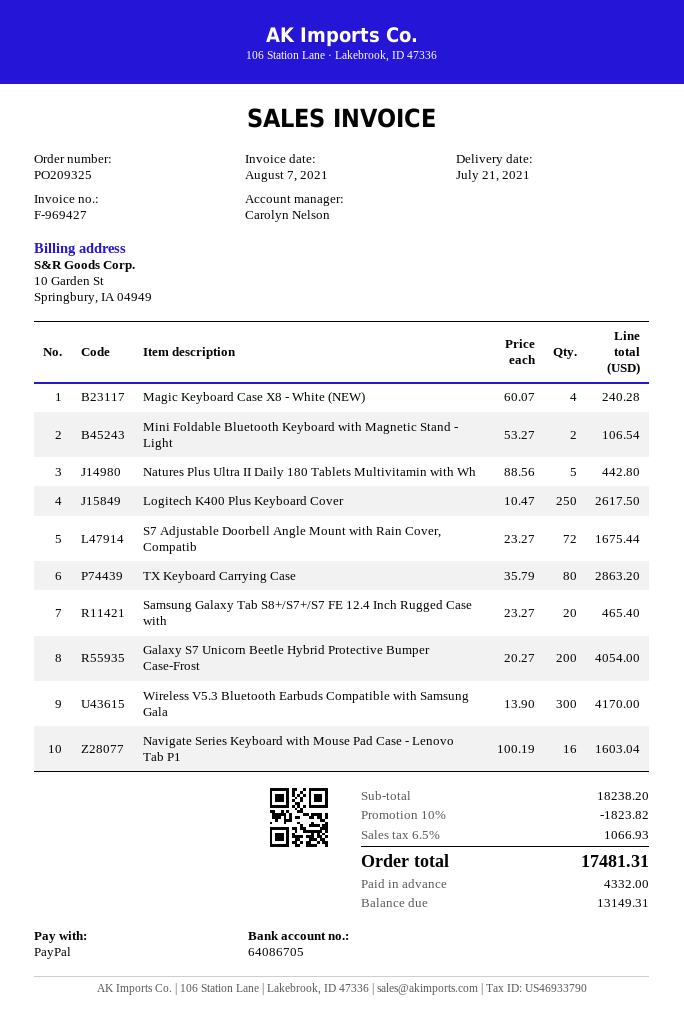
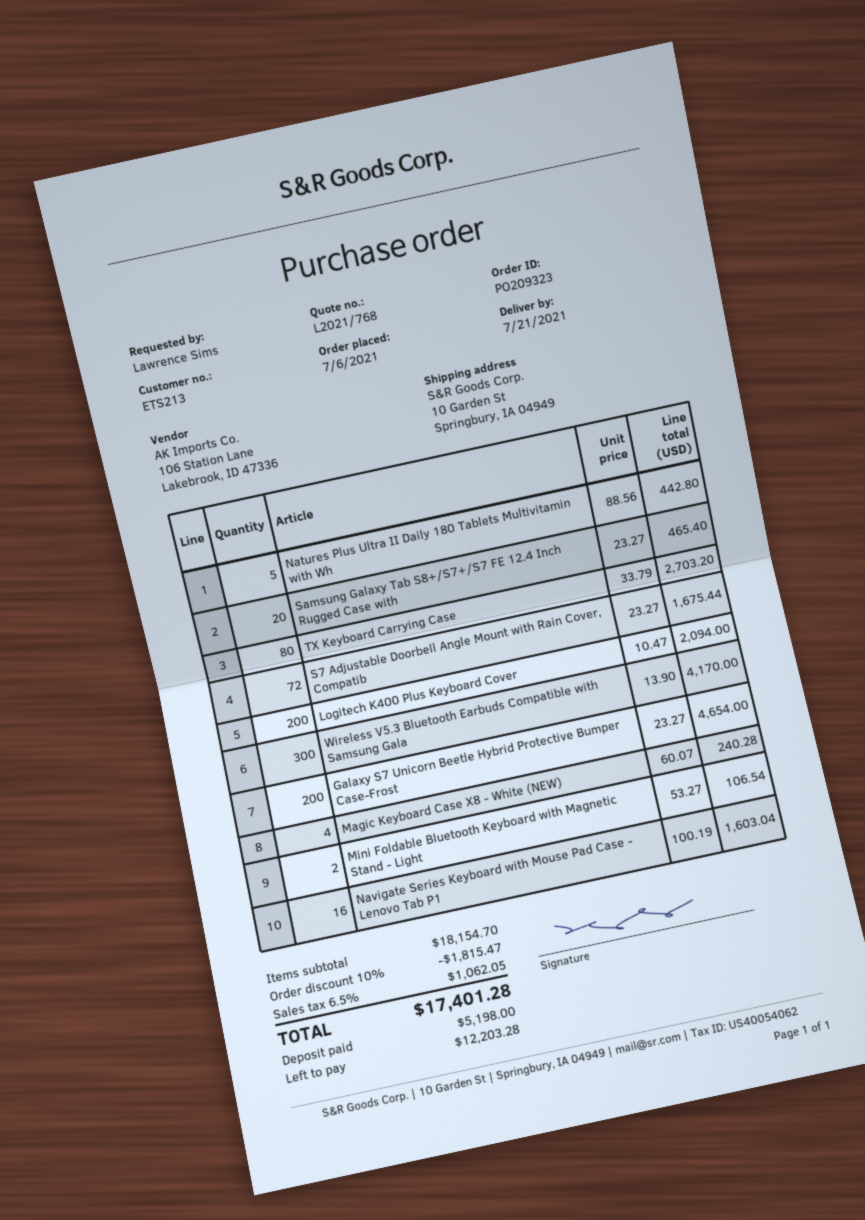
order number: PO209325 -> PO209323
Logitech K400 Plus Keyboard Cover: 250 x 10.47 = 2617.50 -> 200 x 10.47 = 2094.00
TX Keyboard Carrying Case: 80 x 35.79 = 2863.20 -> 80 x 33.79 = 2703.20
Galaxy S7 Unicorn Beetle Hybrid Protective Bumper Case-Frost: 200 x 20.27 = 4054.00 -> 200 x 23.27 = 4654.00
subtotal: 18238.20 -> 18154.70
discount: 10% = 1823.82 -> 10% = 1815.47
tax: 6.5% = 1066.93 -> 6.5% = 1062.05
total: 17481.31 -> 17401.28
deposit: 4332.00 -> 5198.00
balance: 13149.31 -> 12203.28

